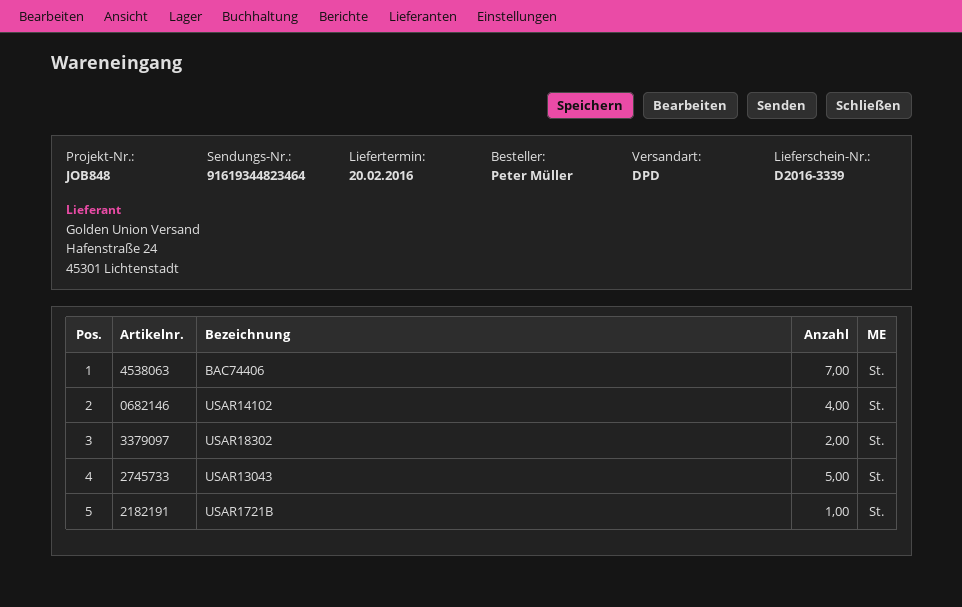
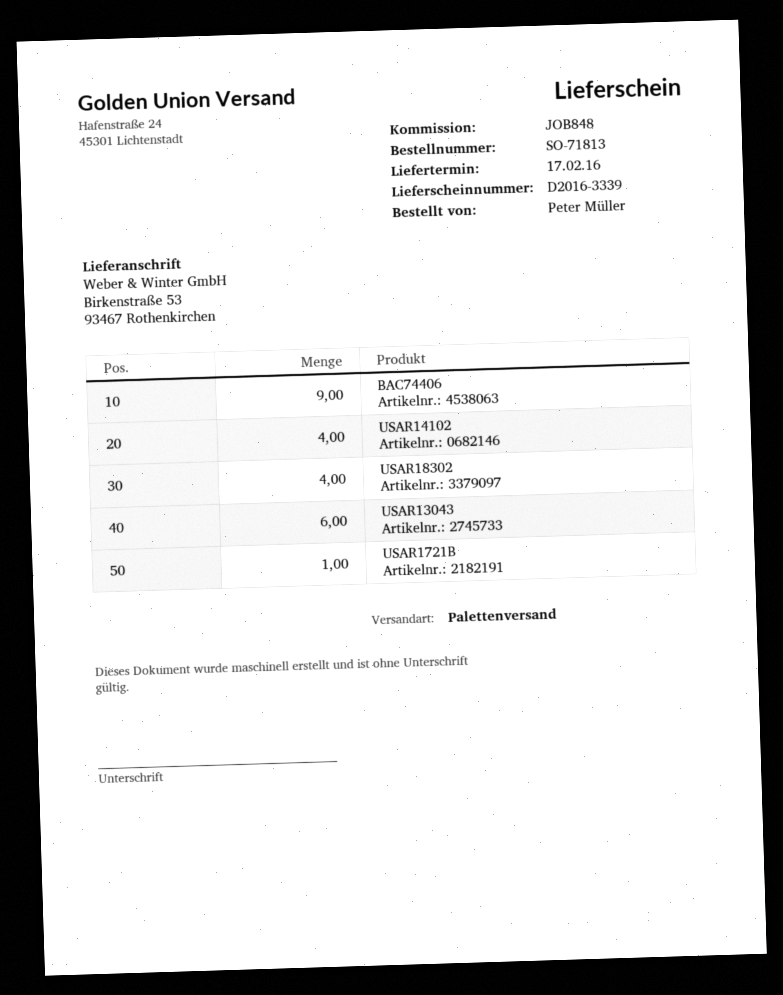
delivery date: 2016-02-20 -> 2016-02-17
shipping method: DPD -> pallet freight
BAC74406: 7 -> 9
USAR18302: 2 -> 4
USAR13043: 5 -> 6

